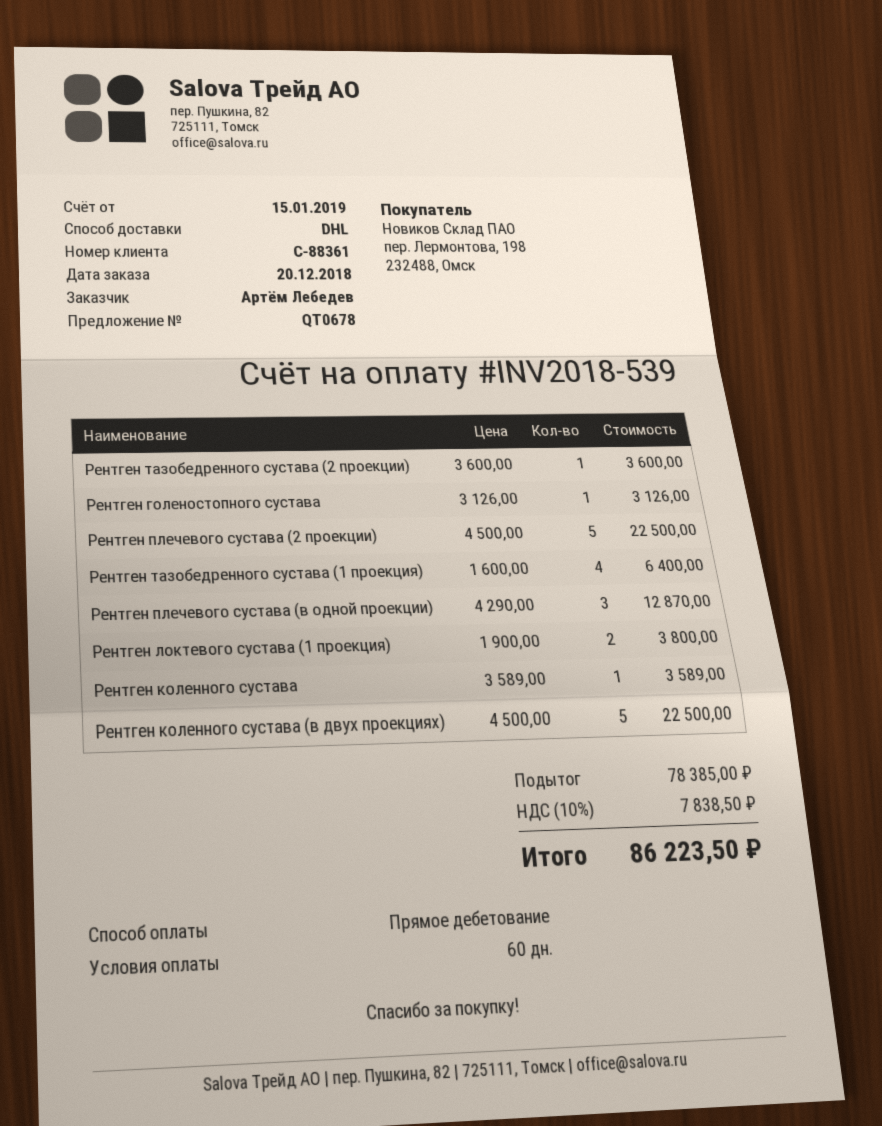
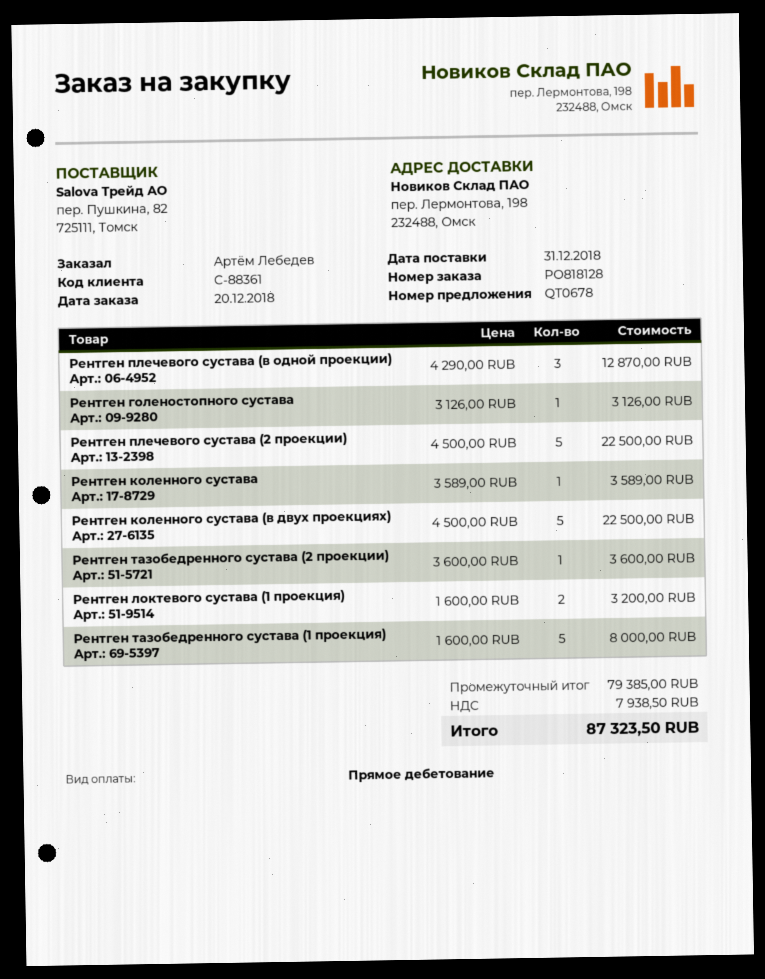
Рентген тазобедренного сустава (1 проекция): 4 x 1600.00 = 6400.00 -> 5 x 1600.00 = 8000.00
Рентген локтевого сустава (1 проекция): 2 x 1900.00 = 3800.00 -> 2 x 1600.00 = 3200.00
subtotal: 78385.00 -> 79385.00
tax: 7838.50 -> 7938.50
total: 86223.50 -> 87323.50

